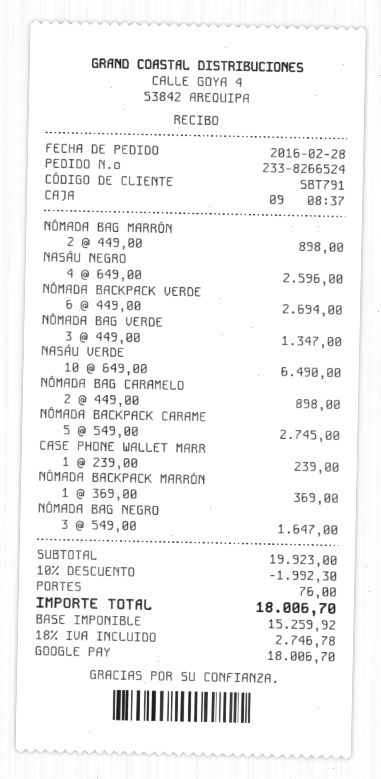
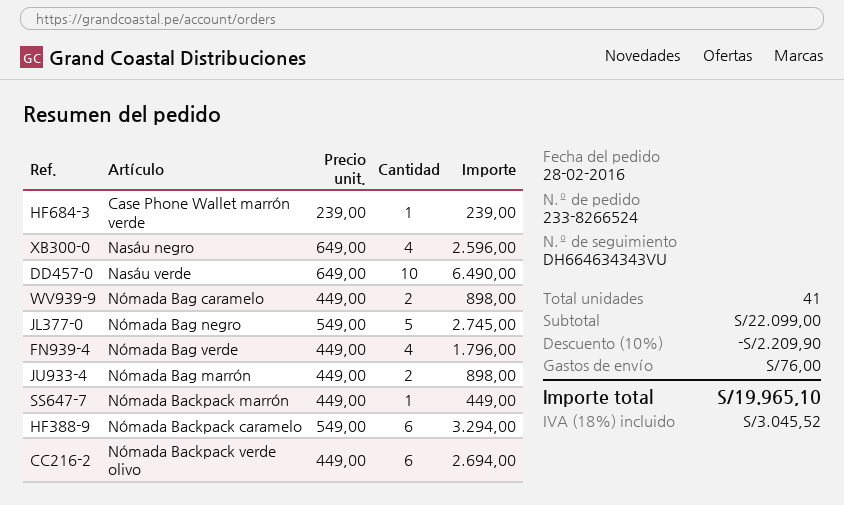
NÓMADA BAG VERDE: 3 x 449.00 = 1347.00 -> 4 x 449.00 = 1796.00
NÓMADA BACKPACK CARAME: 5 x 549.00 = 2745.00 -> 6 x 549.00 = 3294.00
NÓMADA BACKPACK MARRÓN: 1 x 369.00 = 369.00 -> 1 x 449.00 = 449.00
NÓMADA BAG NEGRO: 3 x 549.00 = 1647.00 -> 5 x 549.00 = 2745.00
subtotal: 19923.00 -> 22099.00
discount: 10% = 1992.30 -> 10% = 2209.90
tax: 18% = 2746.78 -> 18% = 3045.52
total: 18006.70 -> 19965.10

